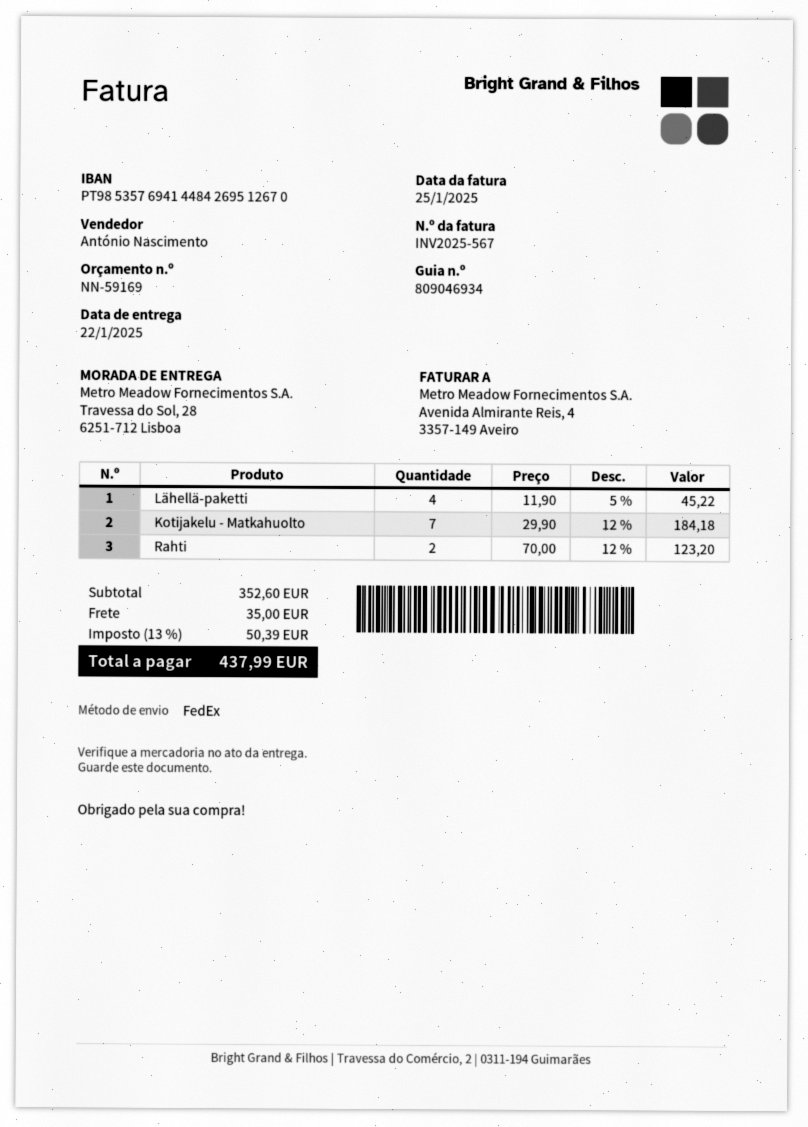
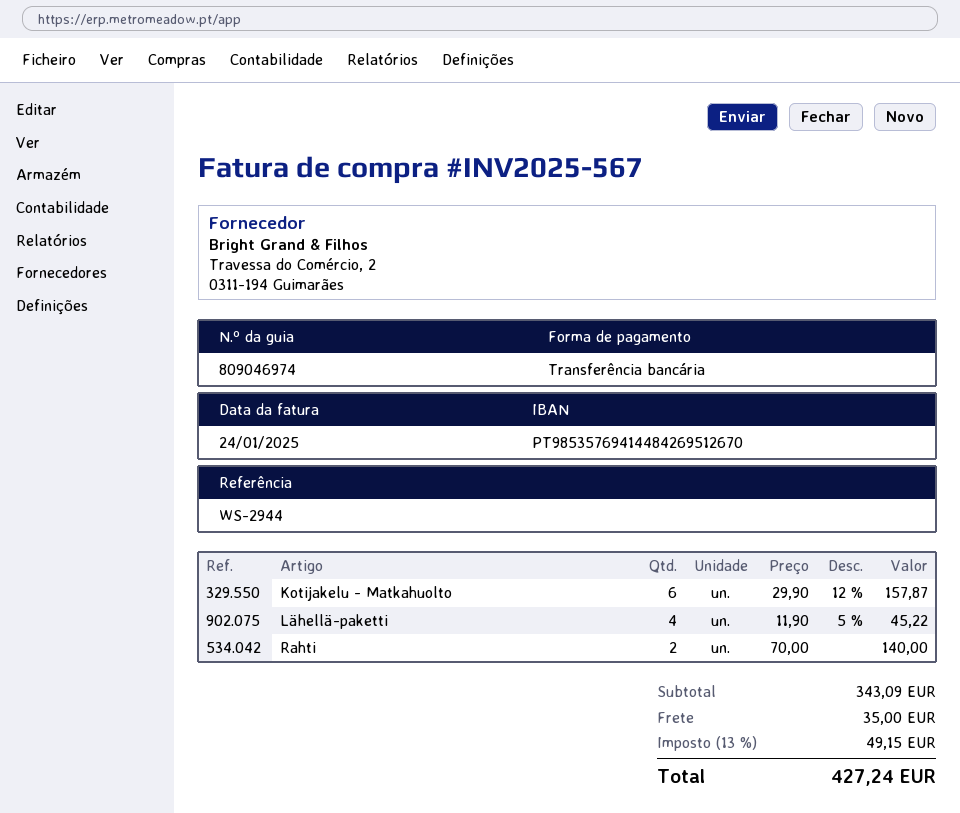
delivery note number: 809046934 -> 809046974
invoice date: 2025-01-25 -> 2025-01-24
Kotijakelu - Matkahuolto: 7 x 29.90 - 12% = 184.18 -> 6 x 29.90 - 12% = 157.87
Rahti: 2 x 70.00 - 12% = 123.20 -> 2 x 70.00 = 140.00
subtotal: 352.60 -> 343.09
tax: 13% = 50.39 -> 13% = 49.15
total: 437.99 -> 427.24

